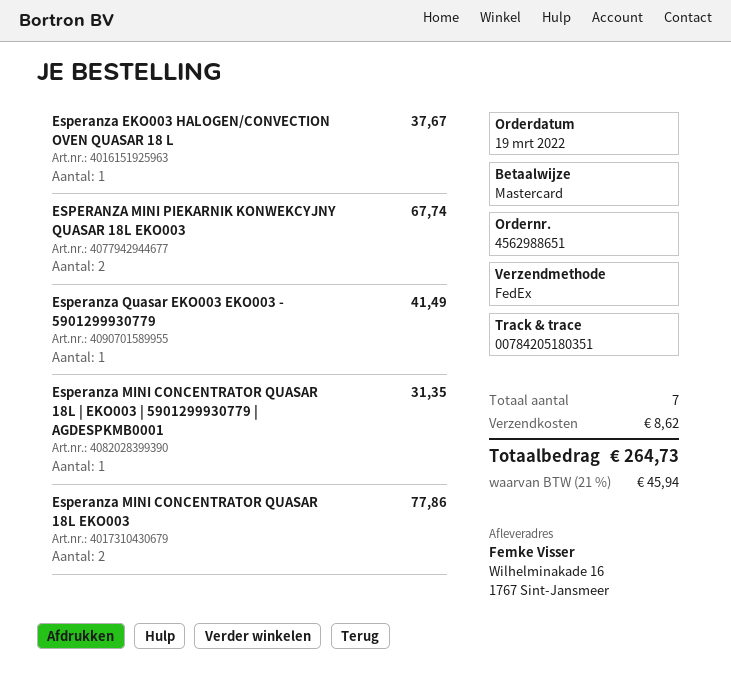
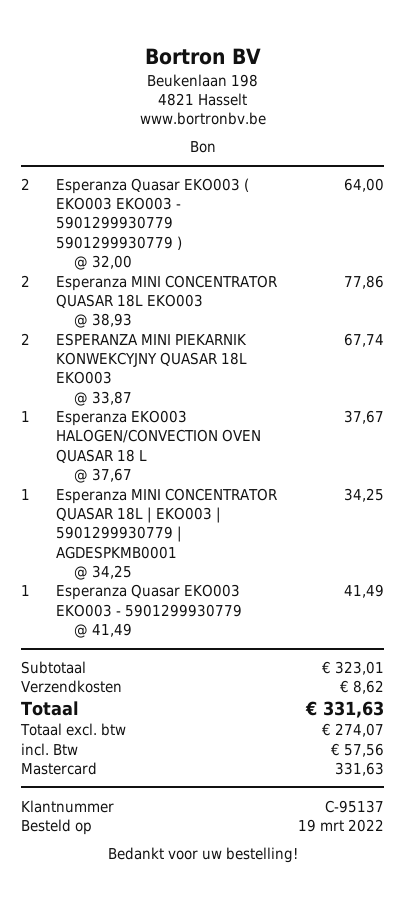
Esperanza MINI CONCENTRATOR QUASAR 18L | EKO003 | 5901299930779 | AGDESPKMB0001: 1 for 31.35 -> 1 for 34.25
Esperanza Quasar EKO003 ( EKO003 EKO003 - 5901299930779 5901299930779 ): none -> 2 for 64.00
tax: 45.94 -> 57.56
total: 264.73 -> 331.63

